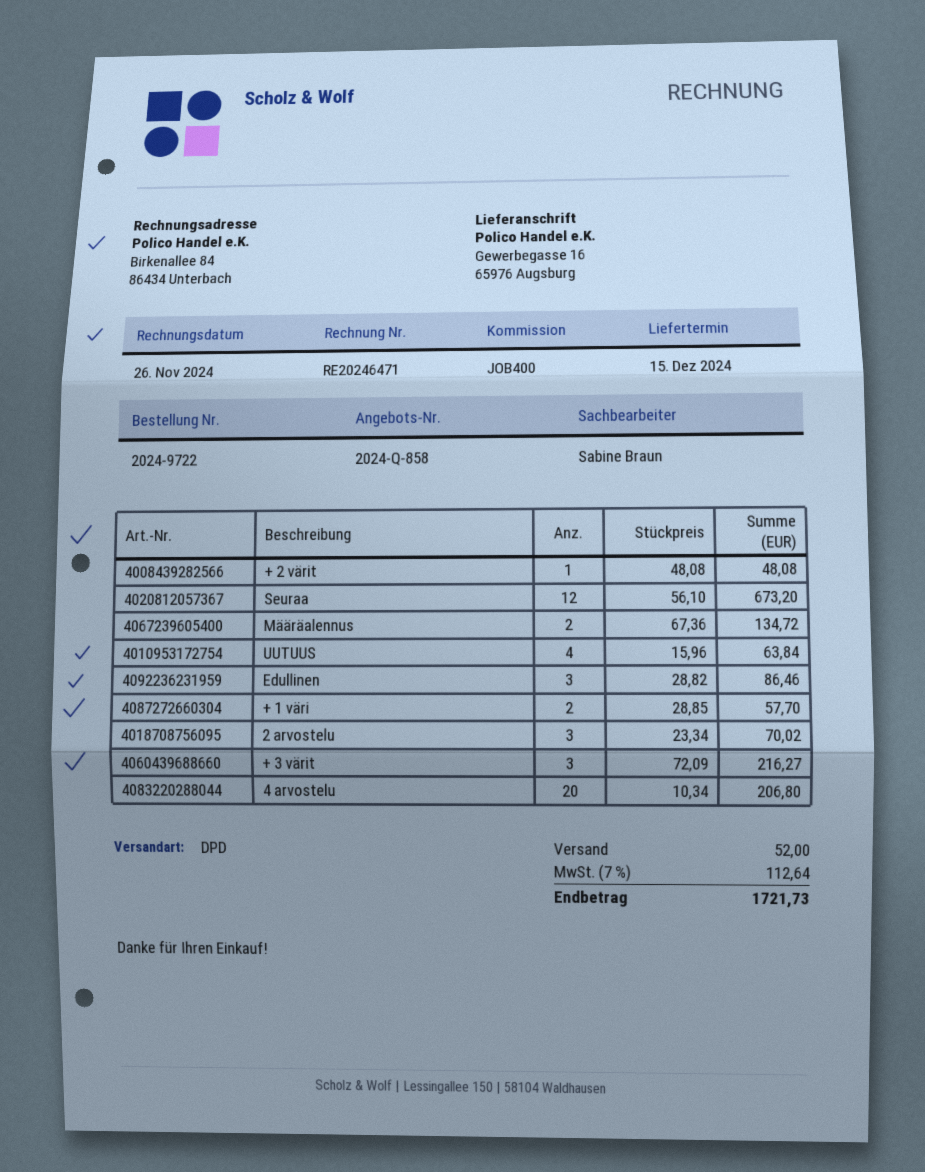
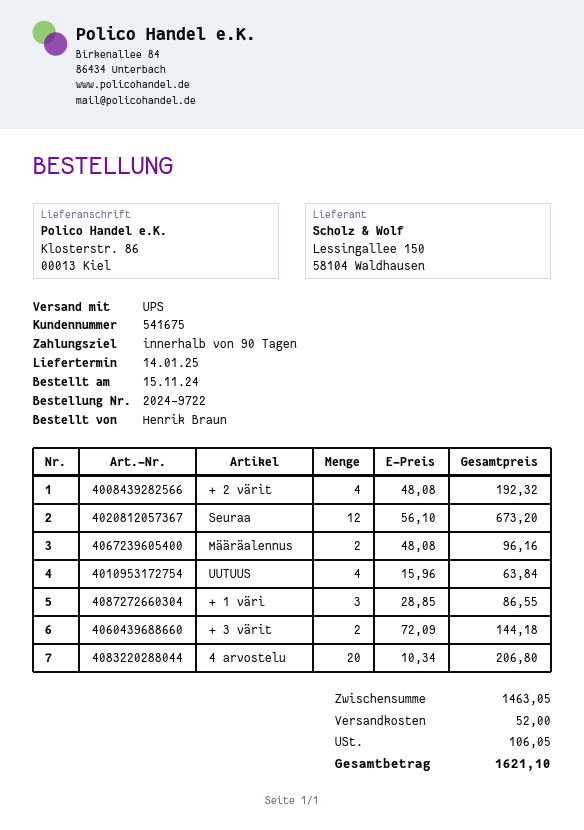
delivery date: 2024-12-15 -> 2025-01-14
shipping method: DPD -> UPS
ship to: Gewerbegasse 16, 65976 Augsburg -> Klosterstr. 86, 00013 Kiel
+ 2 värit: 1 x 48.08 = 48.08 -> 4 x 48.08 = 192.32
Määräalennus: 2 x 67.36 = 134.72 -> 2 x 48.08 = 96.16
Edullinen: 3 x 28.82 = 86.46 -> none
+ 1 väri: 2 x 28.85 = 57.70 -> 3 x 28.85 = 86.55
2 arvostelu: 3 x 23.34 = 70.02 -> none
+ 3 värit: 3 x 72.09 = 216.27 -> 2 x 72.09 = 144.18
tax: 112.64 -> 106.05
total: 1721.73 -> 1621.10

